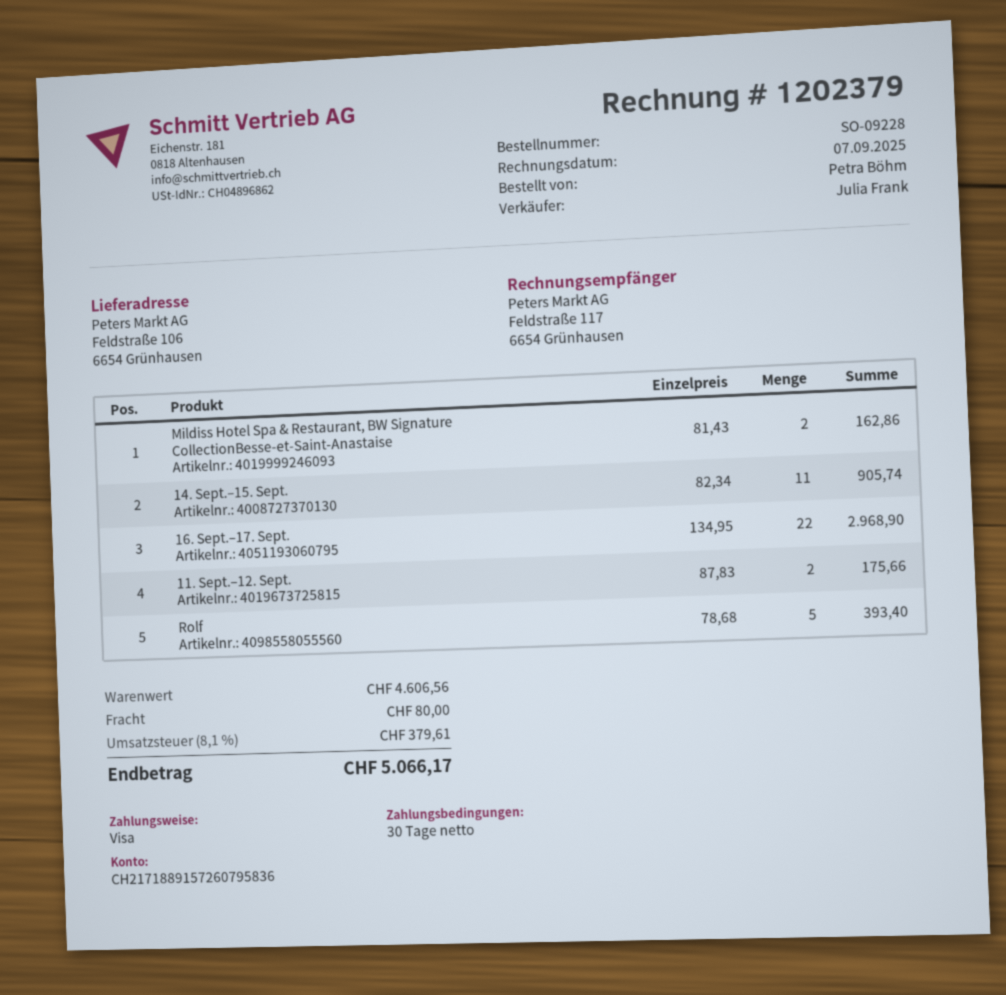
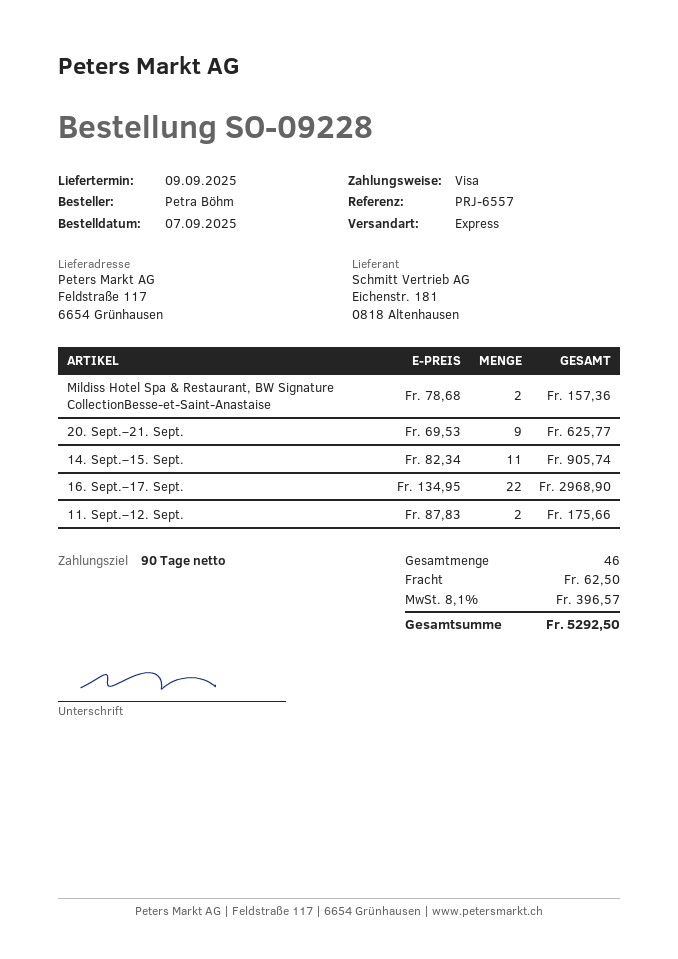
payment terms: 30 days -> 90 days
ship to: Feldstraße 106, 6654 Grünhausen -> Feldstraße 117, 6654 Grünhausen
Mildiss Hotel Spa & Restaurant, BW Signature CollectionBesse-et-Saint-Anastaise: 2 x 81.43 = 162.86 -> 2 x 78.68 = 157.36
Rolf: 5 x 78.68 = 393.40 -> none
20. Sept.–21. Sept.: none -> 9 x 69.53 = 625.77
shipping: 80.00 -> 62.50
tax: 8.1% = 379.61 -> 8.1% = 396.57
total: 5066.17 -> 5292.50

